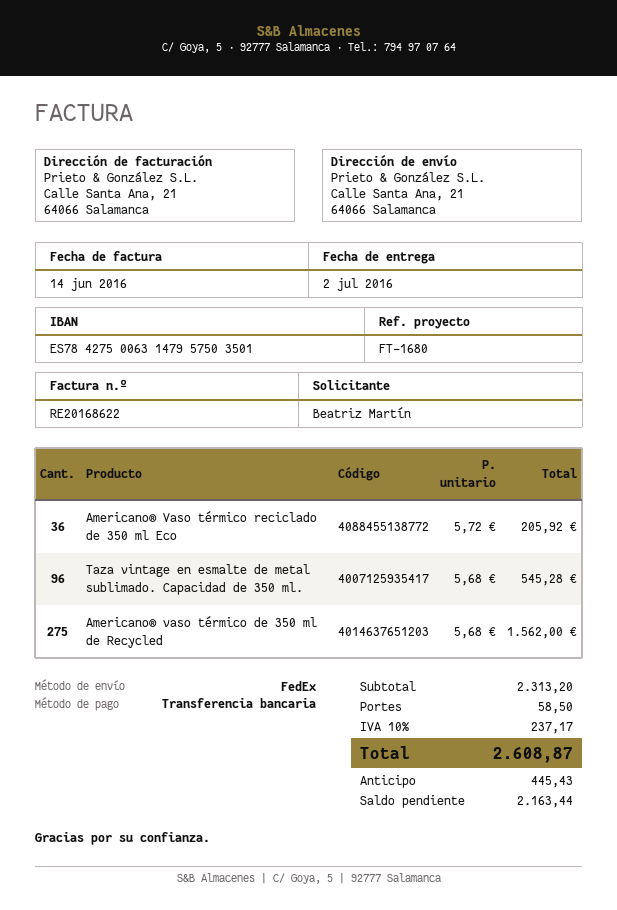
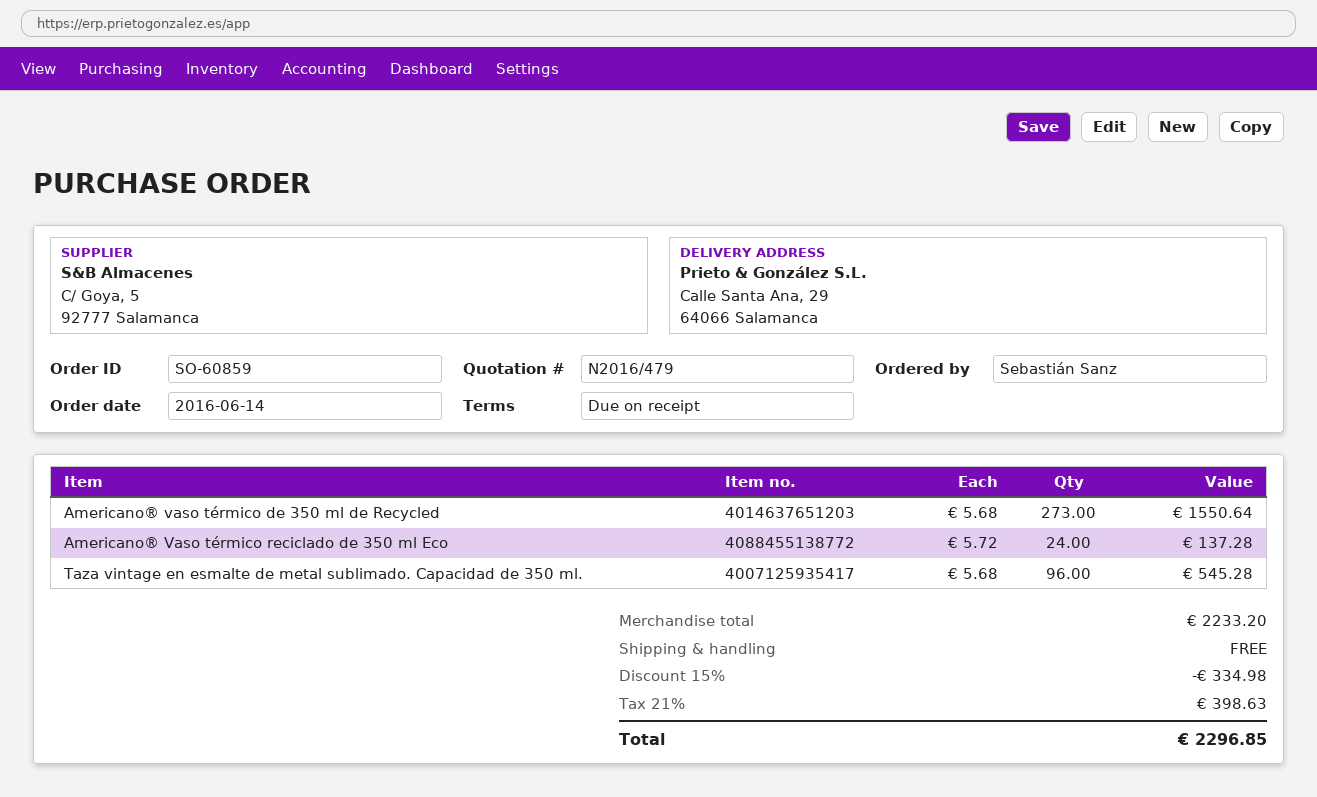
ordered by: Beatriz Martín -> Sebastián Sanz
ship to: Calle Santa Ana, 21, 64066 Salamanca -> Calle Santa Ana, 29, 64066 Salamanca
Americano® Vaso térmico reciclado de 350 ml Eco: 36 x 5.72 = 205.92 -> 24 x 5.72 = 137.28
Americano® vaso térmico de 350 ml de Recycled: 275 x 5.68 = 1562.00 -> 273 x 5.68 = 1550.64
subtotal: 2313.20 -> 2233.20
discount: none -> 15% = 334.98
shipping: 58.50 -> 0.00
tax: 10% = 237.17 -> 21% = 398.63
total: 2608.87 -> 2296.85

